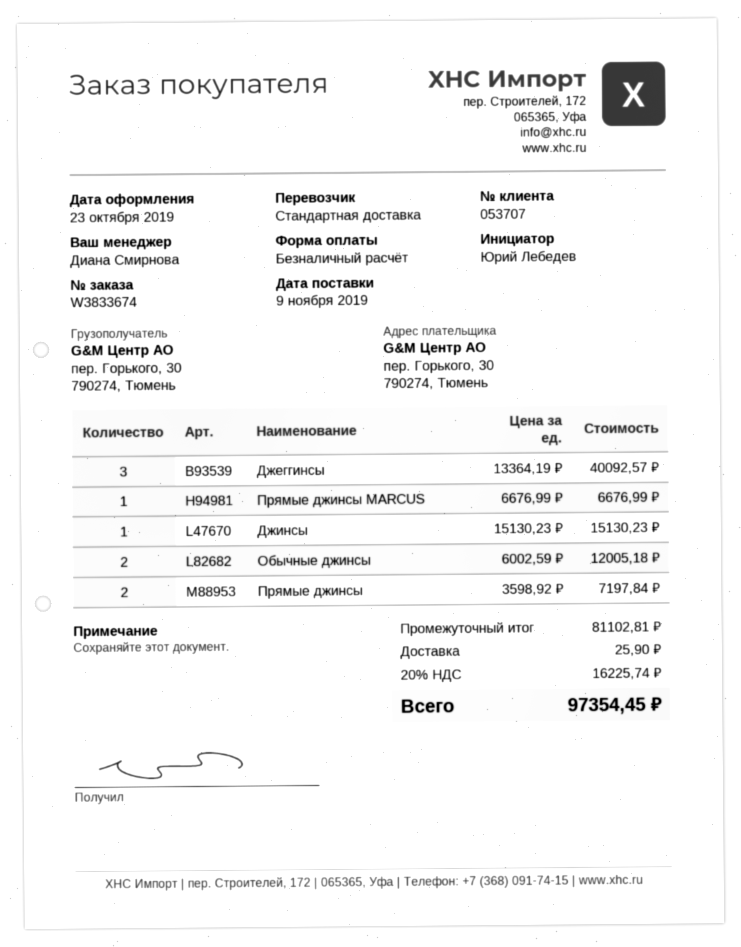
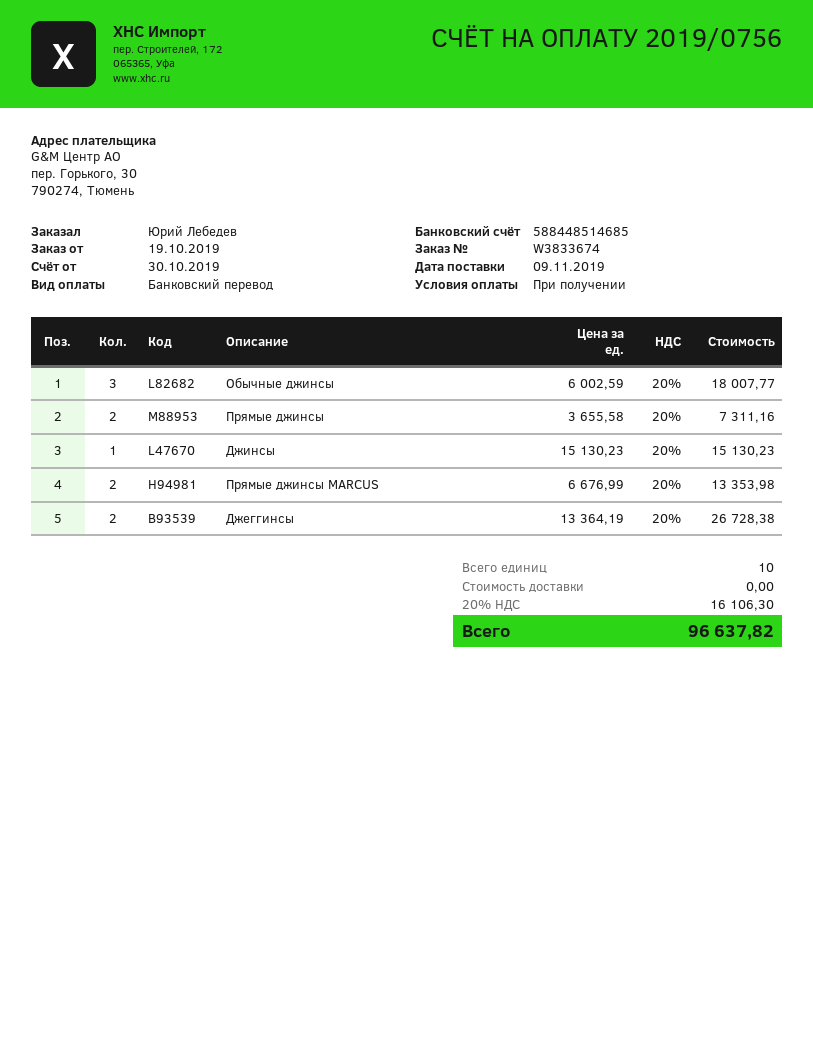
order date: 2019-10-23 -> 2019-10-19
Джеггинсы: 3 x 13364.19 = 40092.57 -> 2 x 13364.19 = 26728.38
Прямые джинсы MARCUS: 1 x 6676.99 = 6676.99 -> 2 x 6676.99 = 13353.98
Обычные джинсы: 2 x 6002.59 = 12005.18 -> 3 x 6002.59 = 18007.77
Прямые джинсы: 2 x 3598.92 = 7197.84 -> 2 x 3655.58 = 7311.16
shipping: 25.90 -> 0.00
tax: 20% = 16225.74 -> 20% = 16106.30
total: 97354.45 -> 96637.82

